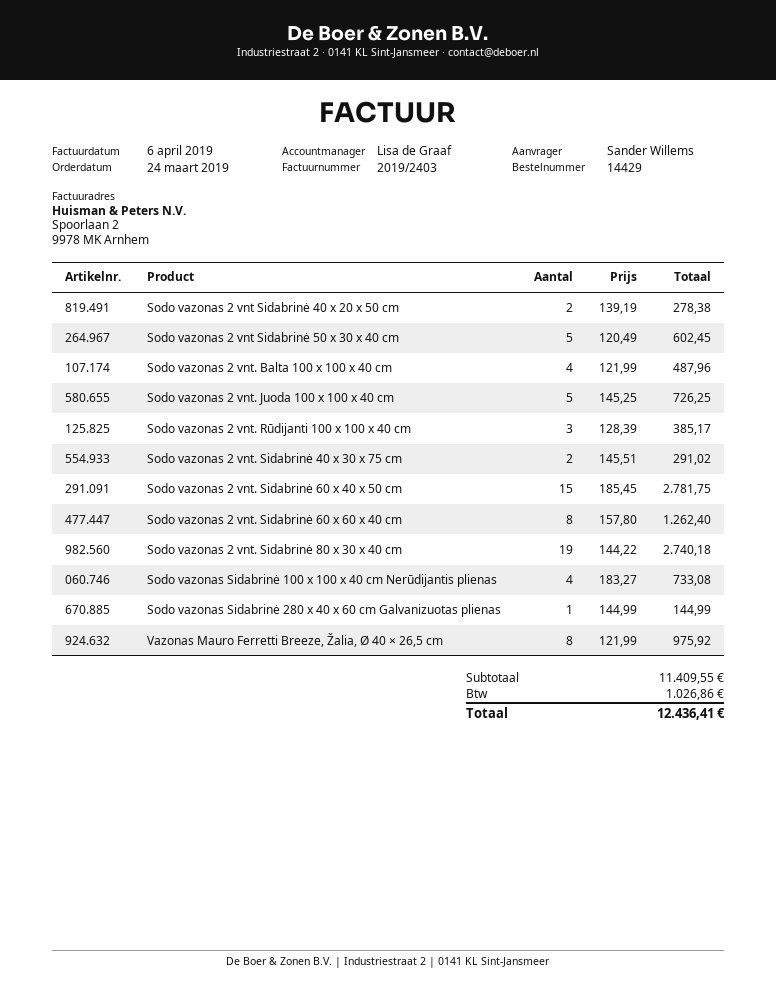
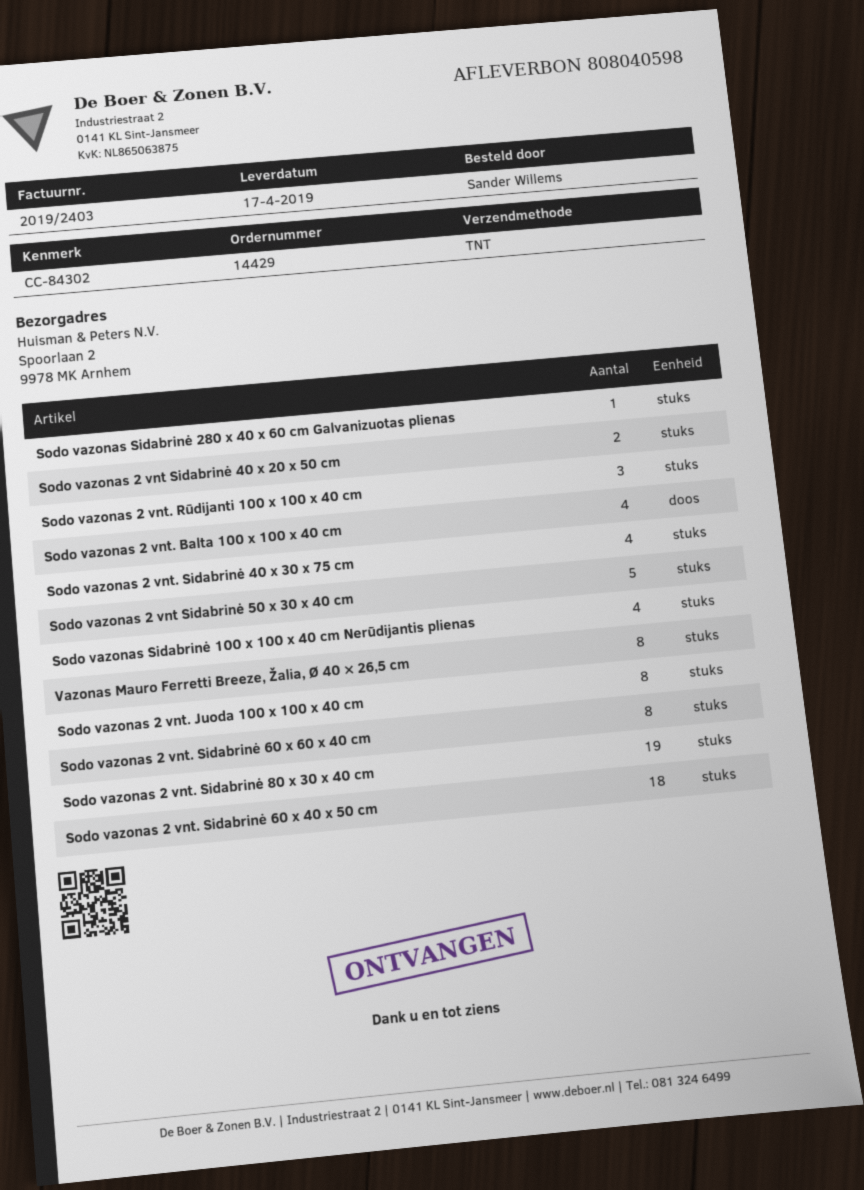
Sodo vazonas 2 vnt. Juoda 100 x 100 x 40 cm: 5 -> 8
Sodo vazonas 2 vnt. Sidabrinė 40 x 30 x 75 cm: 2 -> 4
Sodo vazonas 2 vnt. Sidabrinė 60 x 40 x 50 cm: 15 -> 18

